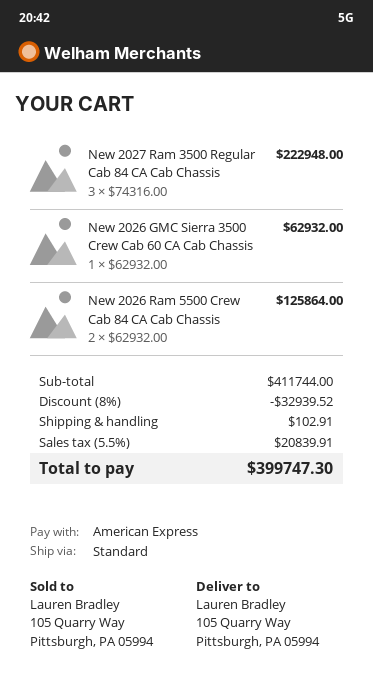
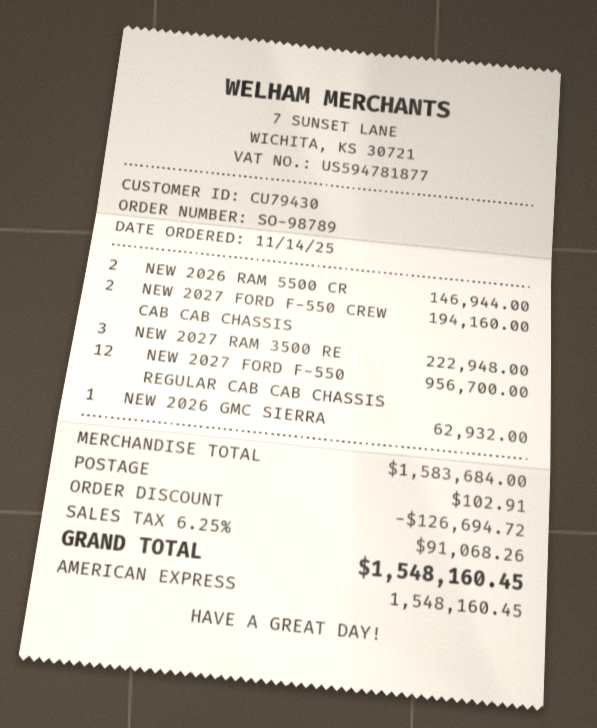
New 2026 Ram 5500 Crew Cab 84 CA Cab Chassis: 2 for 125864.00 -> 2 for 146944.00
NEW 2027 FORD F-550 CREW CAB CAB CHASSIS: none -> 2 for 194160.00
NEW 2027 FORD F-550 REGULAR CAB CAB CHASSIS: none -> 12 for 956700.00
subtotal: 411744.00 -> 1583684.00
discount: 32939.52 -> 126694.72
tax: 5.5% = 20839.91 -> 6.25% = 91068.26
total: 399747.30 -> 1548160.45

